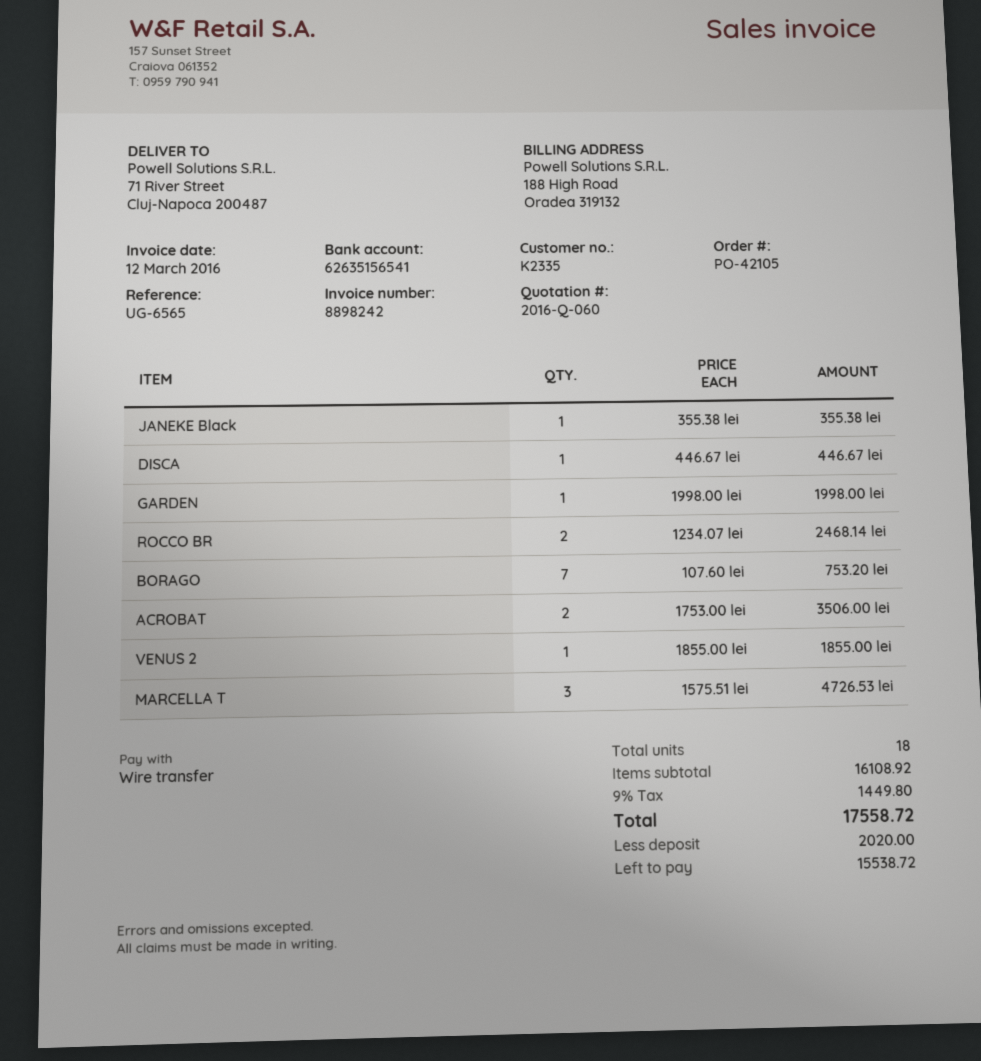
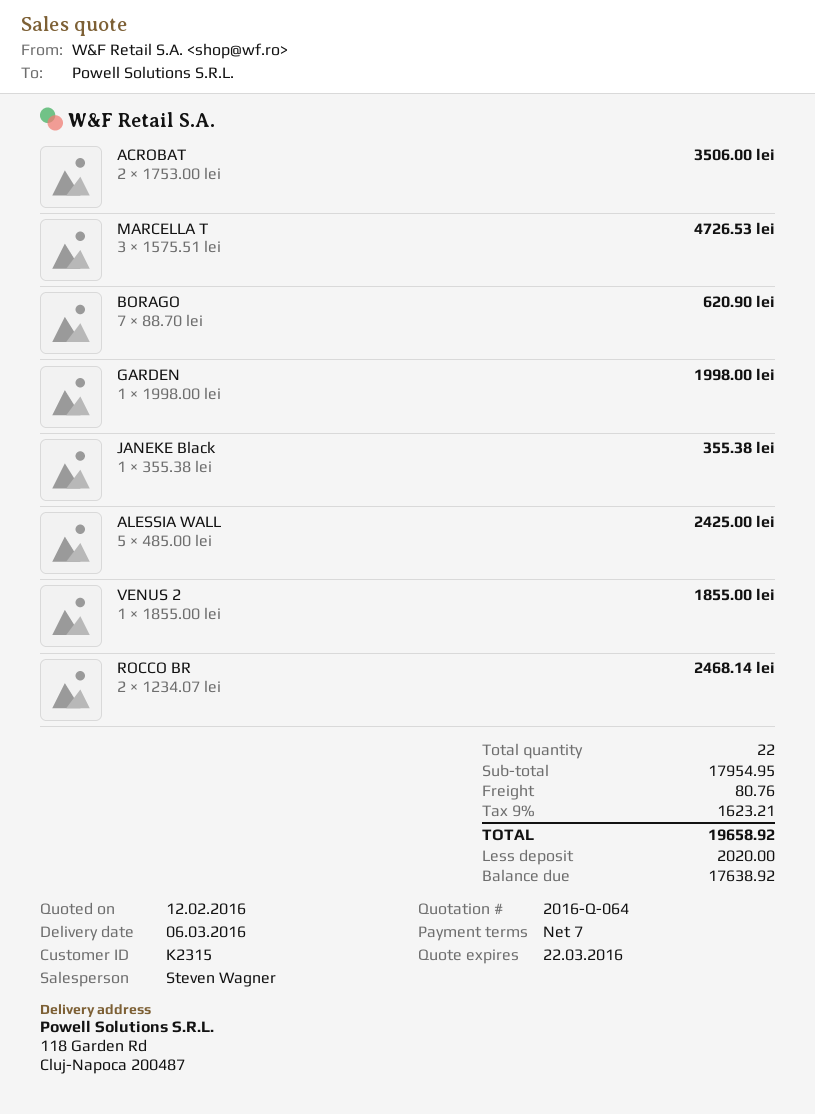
quote number: 2016-Q-060 -> 2016-Q-064
customer number: K2335 -> K2315
ship to: 71 River Street, Cluj-Napoca 200487 -> 118 Garden Rd, Cluj-Napoca 200487
DISCA: 1 x 446.67 = 446.67 -> none
BORAGO: 7 x 107.60 = 753.20 -> 7 x 88.70 = 620.90
ALESSIA WALL: none -> 5 x 485.00 = 2425.00
total quantity: 18 -> 22
subtotal: 16108.92 -> 17954.95
shipping: none -> 80.76
tax: 9% = 1449.80 -> 9% = 1623.21
total: 17558.72 -> 19658.92
balance: 15538.72 -> 17638.92

